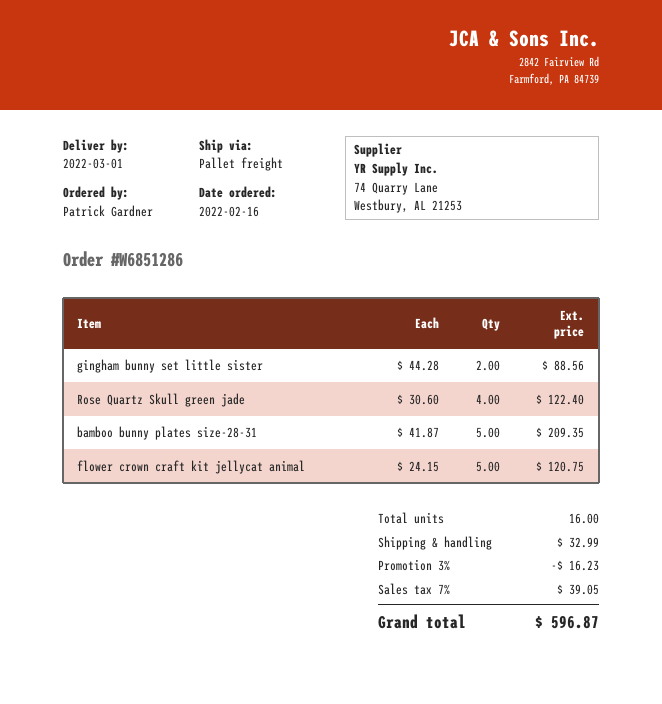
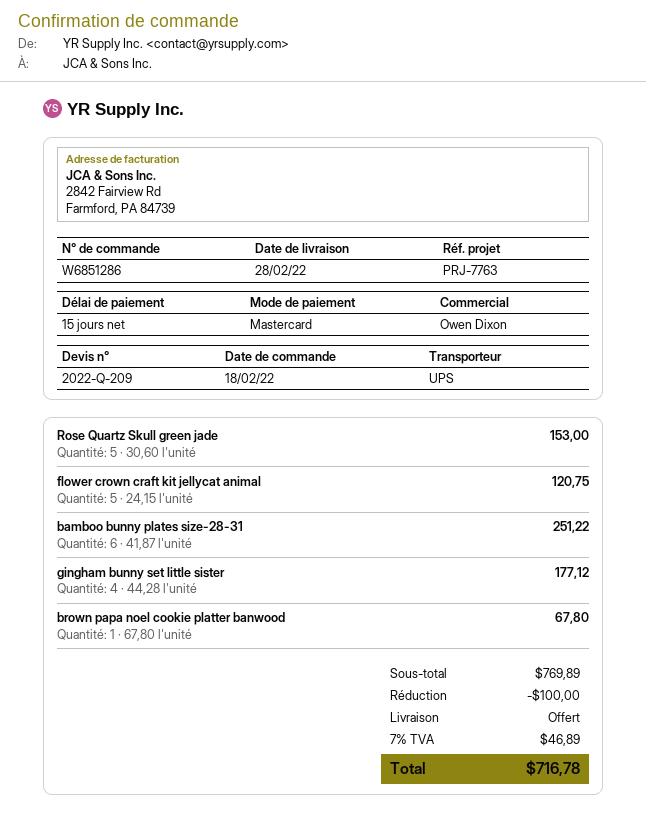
order date: 2022-02-16 -> 2022-02-18
delivery date: 2022-03-01 -> 2022-02-28
shipping method: pallet freight -> UPS
gingham bunny set little sister: 2 x 44.28 = 88.56 -> 4 x 44.28 = 177.12
Rose Quartz Skull green jade: 4 x 30.60 = 122.40 -> 5 x 30.60 = 153.00
bamboo bunny plates size-28-31: 5 x 41.87 = 209.35 -> 6 x 41.87 = 251.22
brown papa noel cookie platter banwood: none -> 1 x 67.80 = 67.80
discount: 16.23 -> 100.00
shipping: 32.99 -> 0.00
tax: 7% = 39.05 -> 7% = 46.89
total: 596.87 -> 716.78

